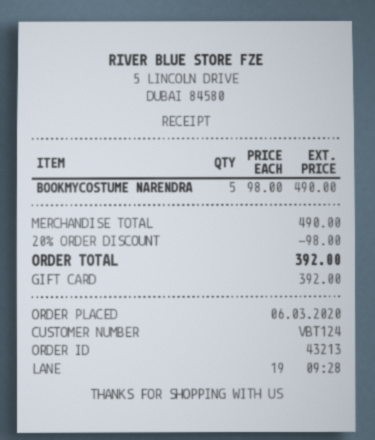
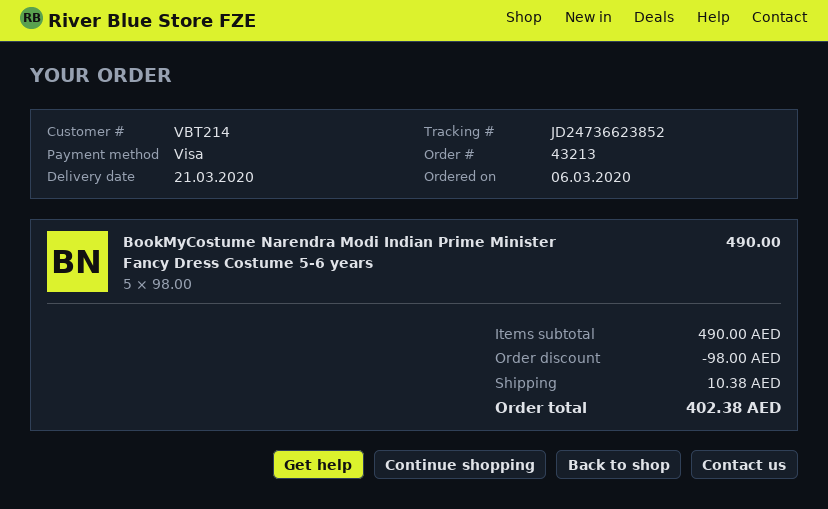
customer number: VBT124 -> VBT214
payment method: gift card -> Visa
shipping: none -> 10.38
total: 392.00 -> 402.38

